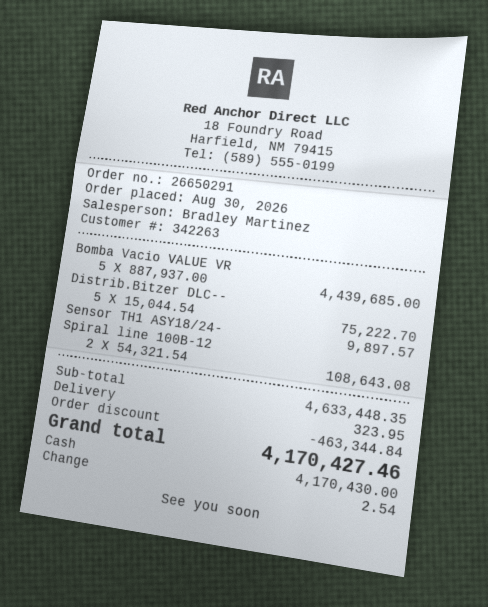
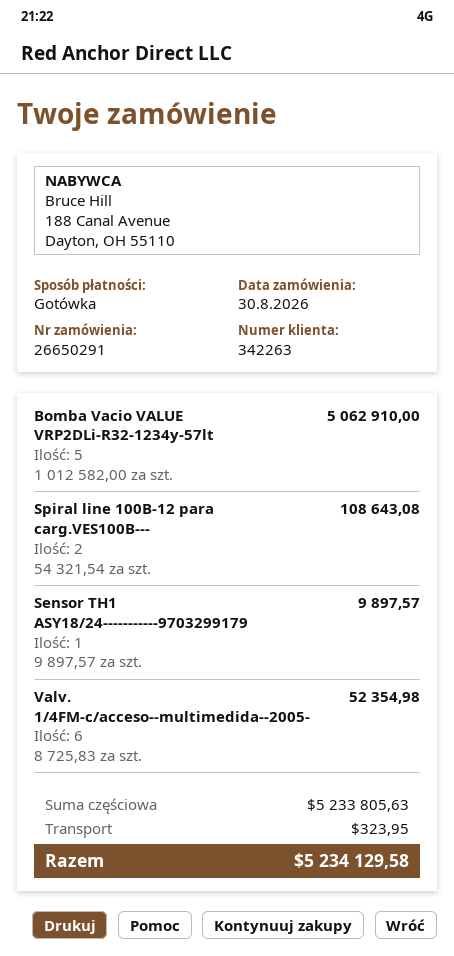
Bomba Vacio VALUE VR: 5 x 887937.00 = 4439685.00 -> 5 x 1012582.00 = 5062910.00
Distrib.Bitzer DLC--: 5 x 15044.54 = 75222.70 -> none
Valv. 1/4FM-c/acceso--multimedida--2005-: none -> 6 x 8725.83 = 52354.98
subtotal: 4633448.35 -> 5233805.63
discount: 463344.84 -> none
total: 4170427.46 -> 5234129.58

